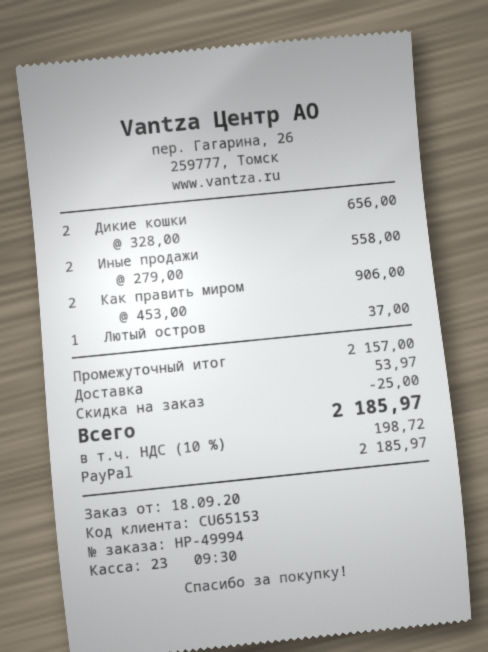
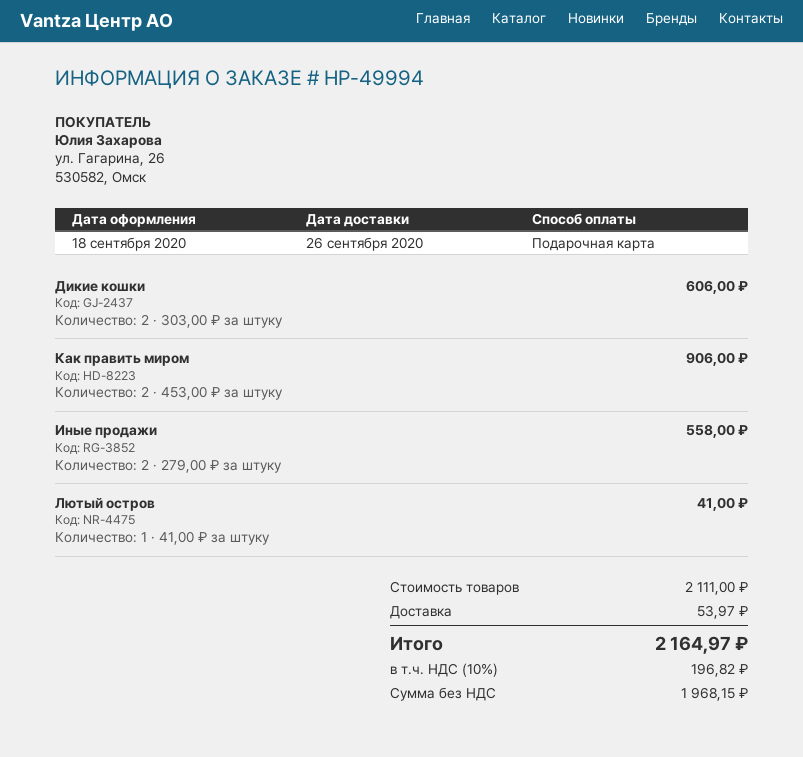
payment method: PayPal -> gift card
Дикие кошки: 2 x 328.00 = 656.00 -> 2 x 303.00 = 606.00
Лютый остров: 1 x 37.00 = 37.00 -> 1 x 41.00 = 41.00
subtotal: 2157.00 -> 2111.00
discount: 25.00 -> none
tax: 10% = 198.72 -> 10% = 196.82
total: 2185.97 -> 2164.97

